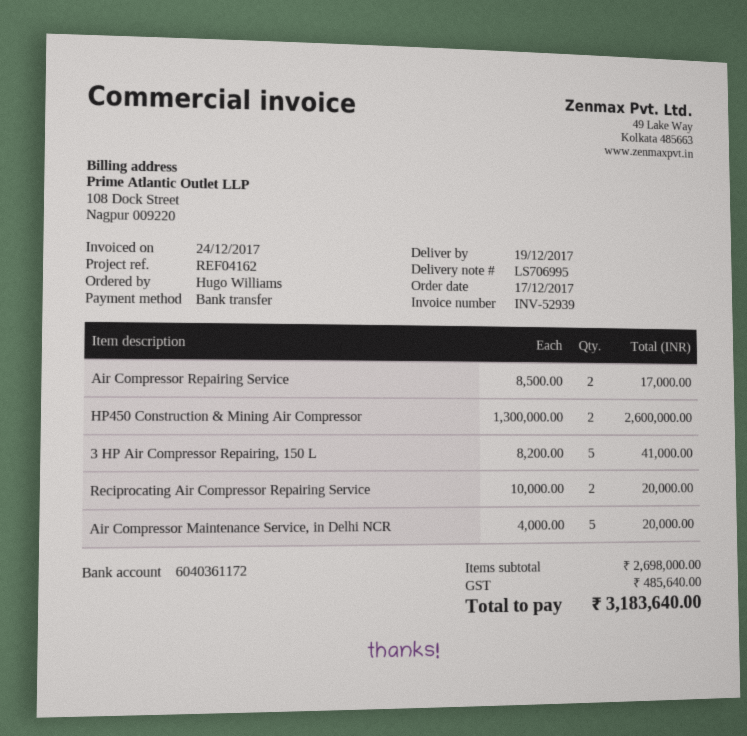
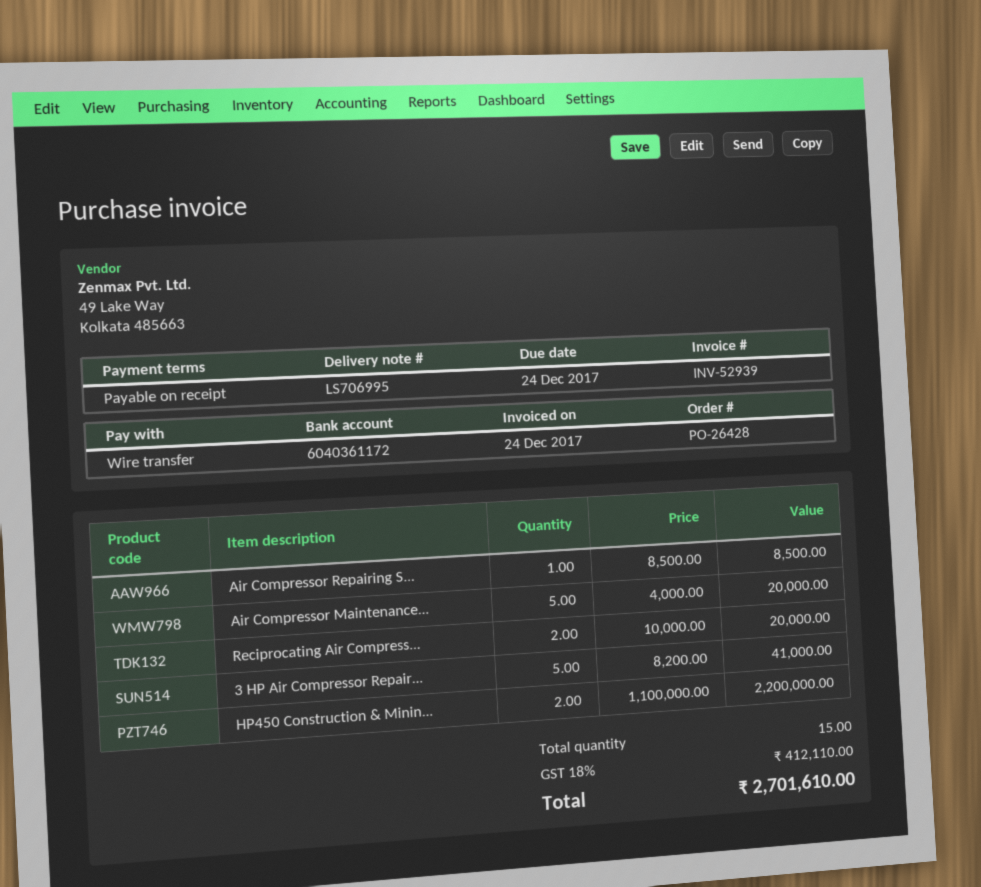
Air Compressor Repairing Service: 2 x 8500.00 = 17000.00 -> 1 x 8500.00 = 8500.00
HP450 Construction & Mining Air Compressor: 2 x 1300000.00 = 2600000.00 -> 2 x 1100000.00 = 2200000.00
tax: 485640.00 -> 412110.00
total: 3183640.00 -> 2701610.00

